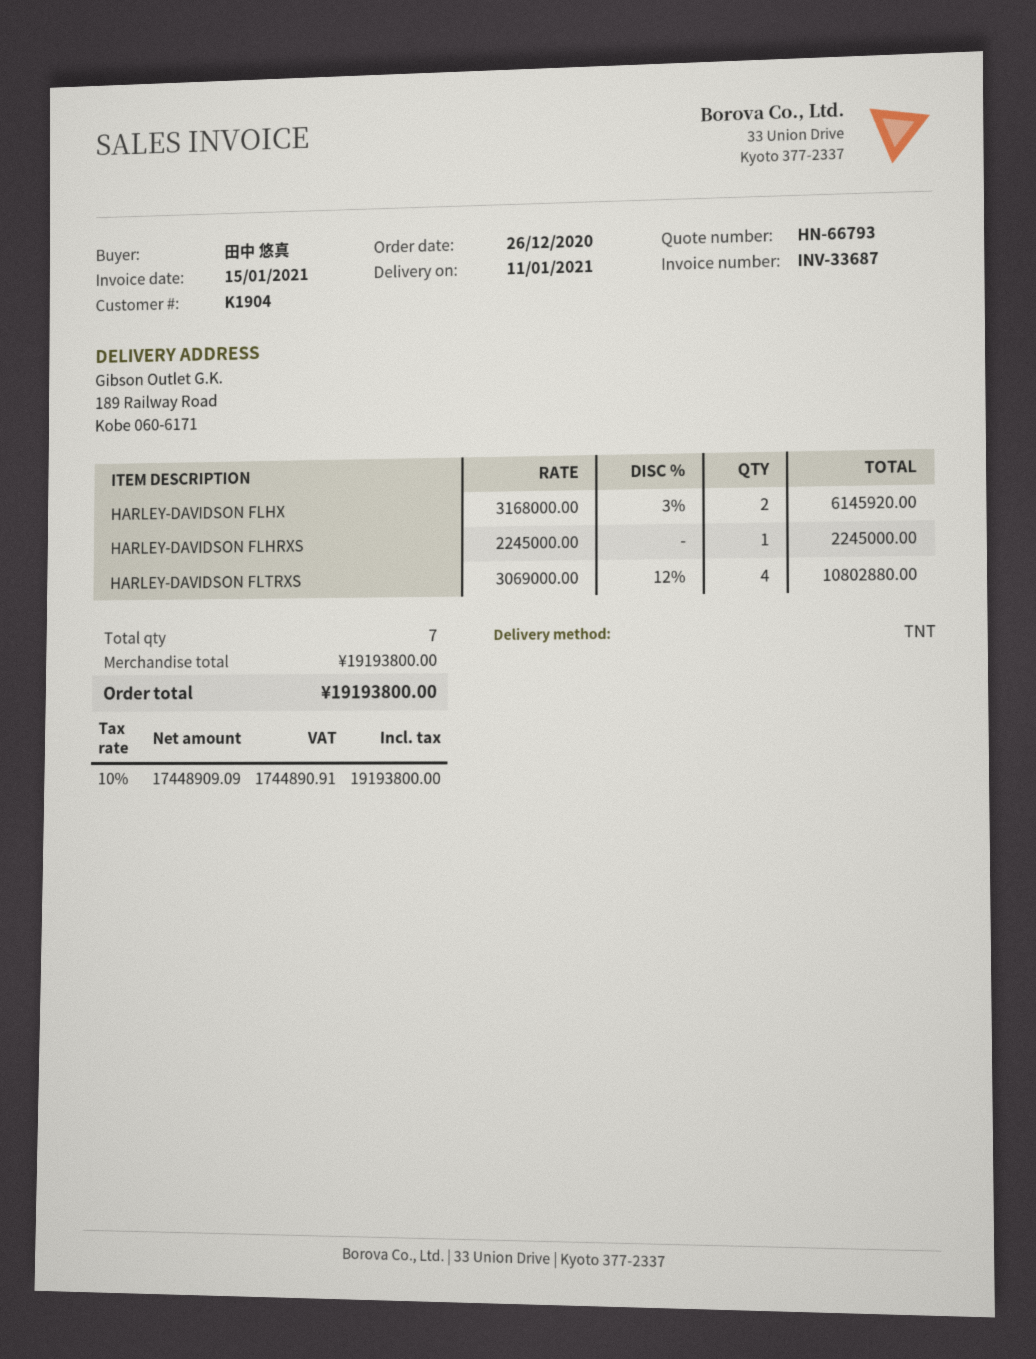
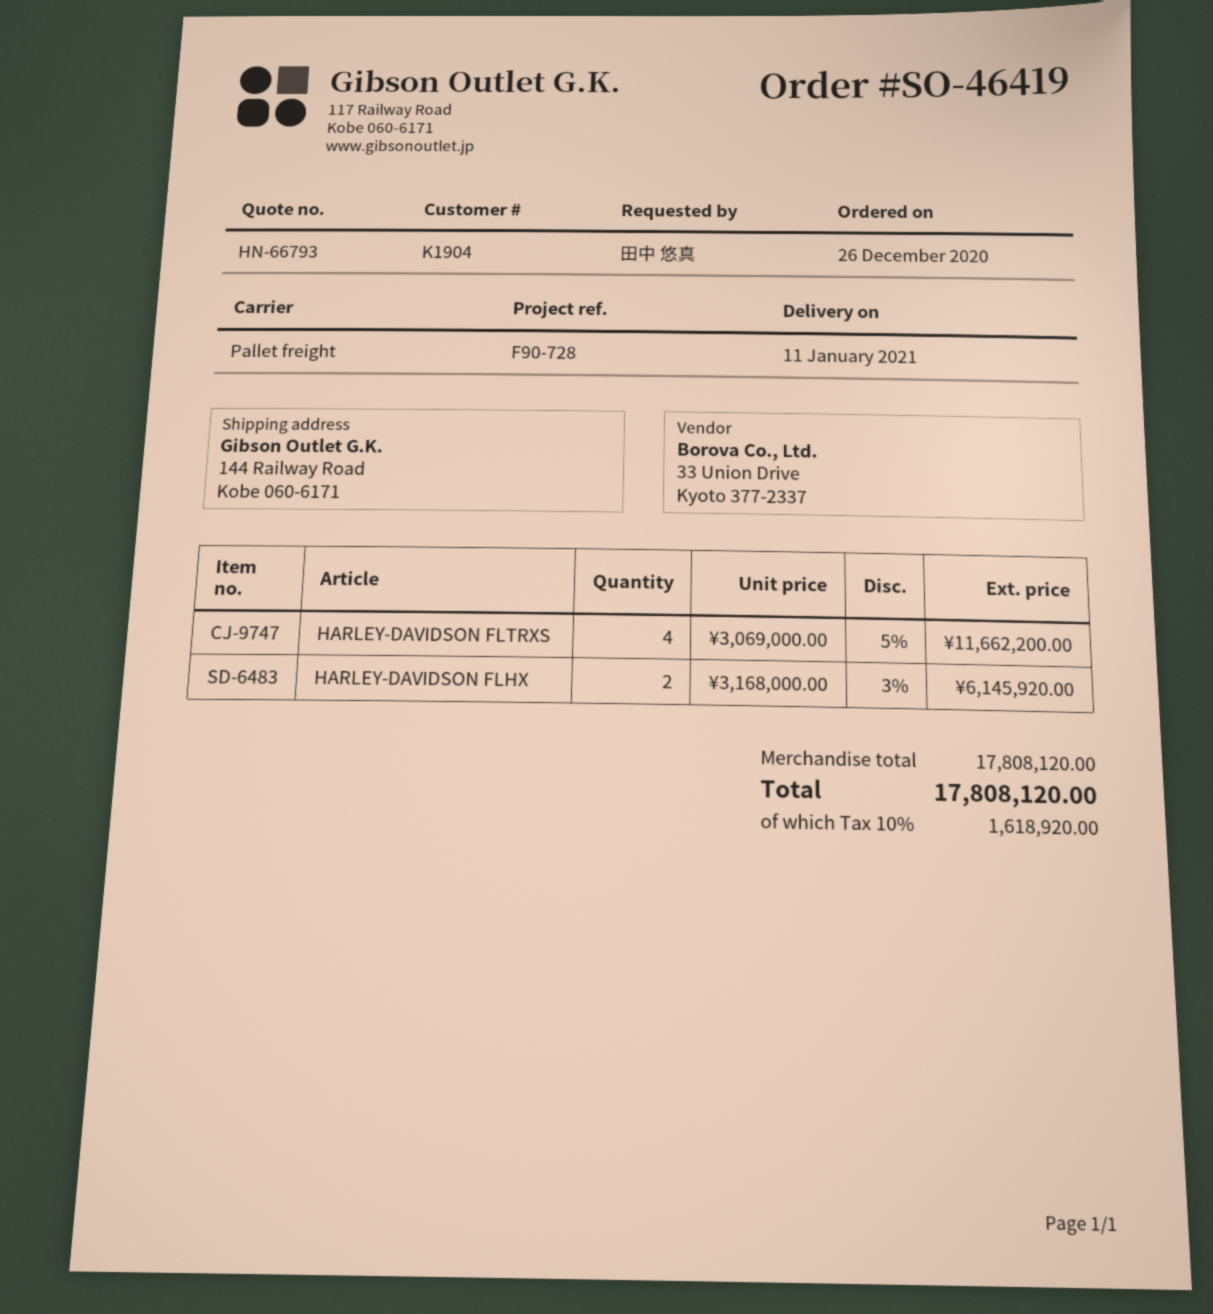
shipping method: TNT -> pallet freight
ship to: 189 Railway Road, Kobe 060-6171 -> 144 Railway Road, Kobe 060-6171
HARLEY-DAVIDSON FLHRXS: 1 x 2245000.00 = 2245000.00 -> none
HARLEY-DAVIDSON FLTRXS: 4 x 3069000.00 - 12% = 10802880.00 -> 4 x 3069000.00 - 5% = 11662200.00
subtotal: 19193800.00 -> 17808120.00
tax: 10% = 1744890.91 -> 10% = 1618920.00
total: 19193800.00 -> 17808120.00

